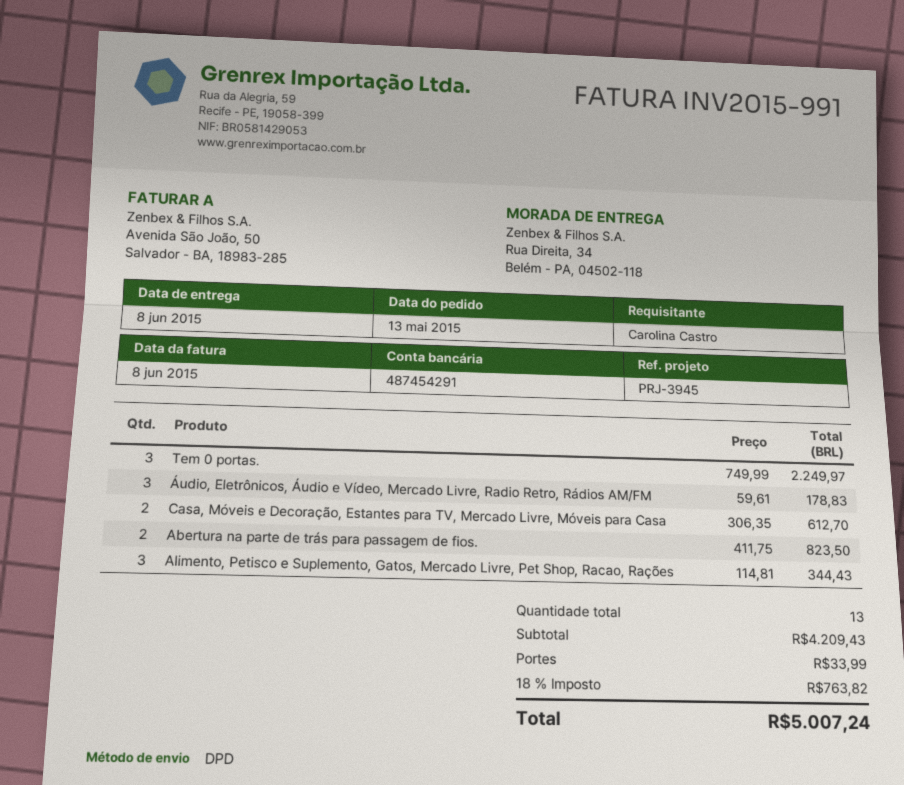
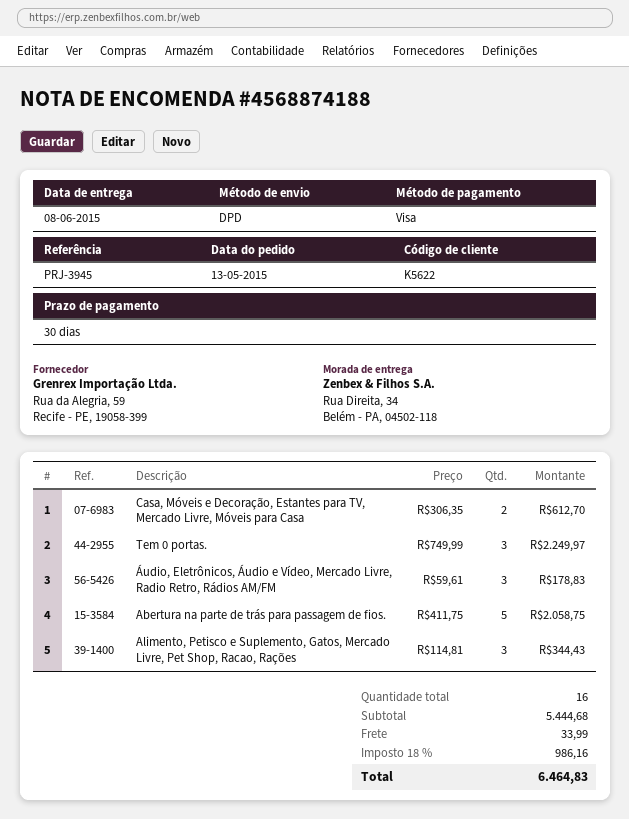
Abertura na parte de trás para passagem de fios.: 2 x 411.75 = 823.50 -> 5 x 411.75 = 2058.75
total quantity: 13 -> 16
subtotal: 4209.43 -> 5444.68
tax: 18% = 763.82 -> 18% = 986.16
total: 5007.24 -> 6464.83

